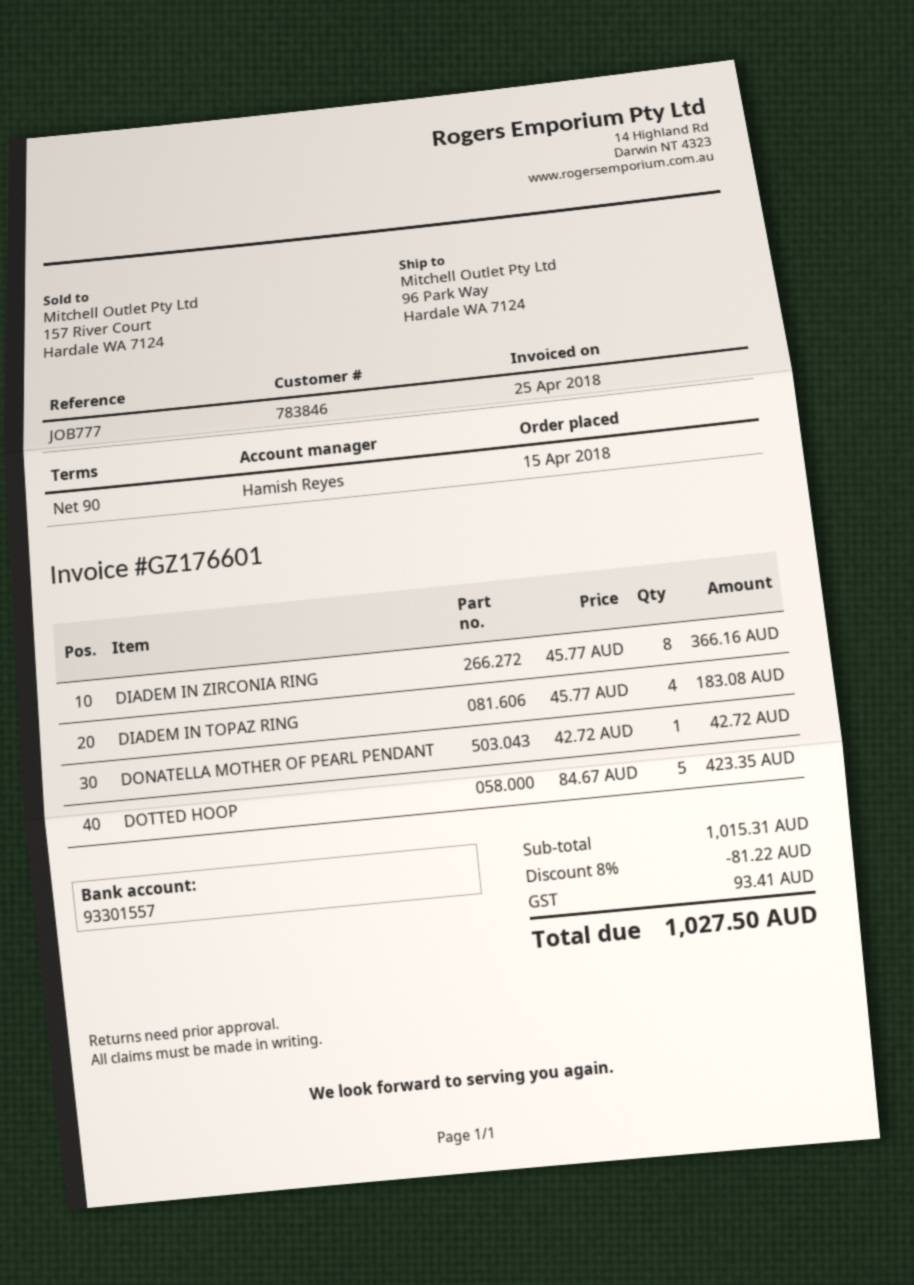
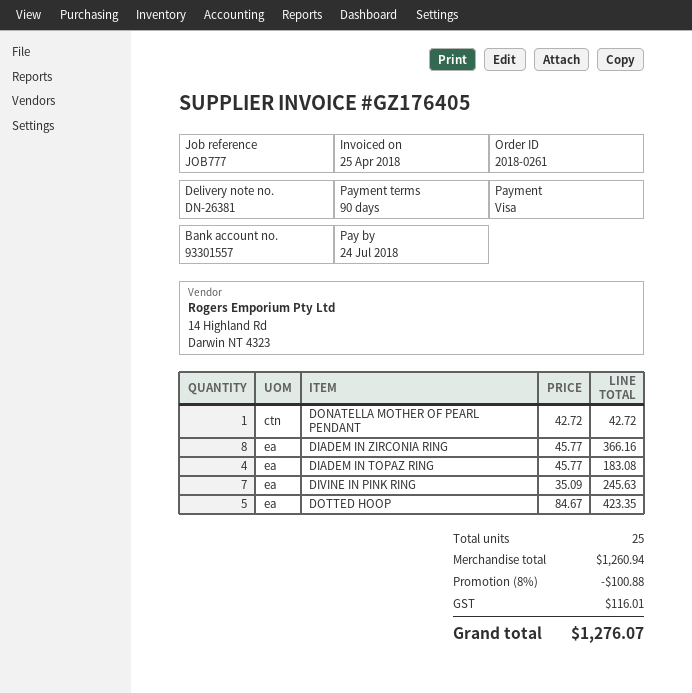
invoice number: GZ176601 -> GZ176405
DIVINE IN PINK RING: none -> 7 x 35.09 = 245.63
subtotal: 1015.31 -> 1260.94
discount: 8% = 81.22 -> 8% = 100.88
tax: 93.41 -> 116.01
total: 1027.50 -> 1276.07

